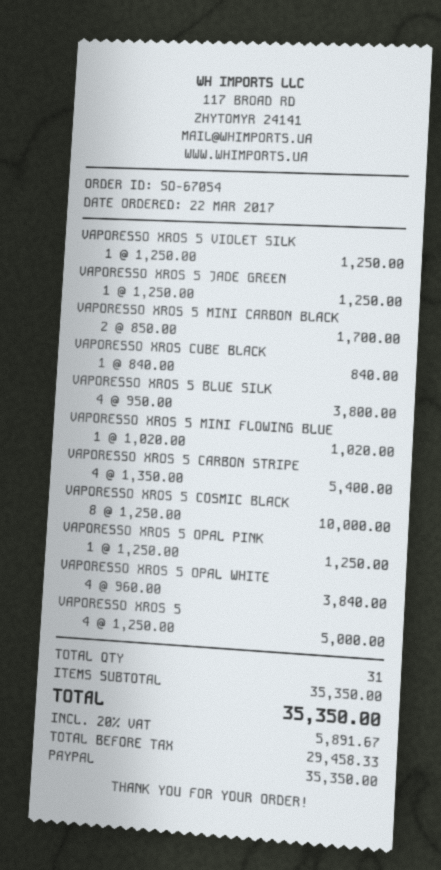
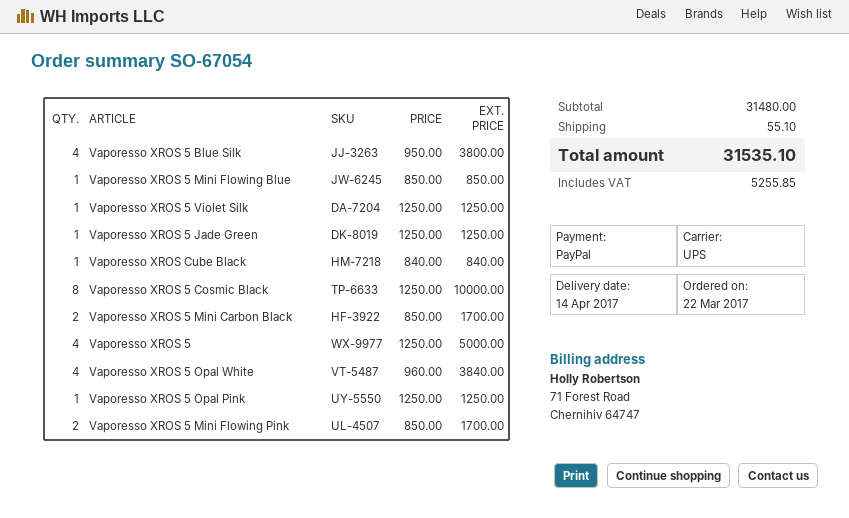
VAPORESSO XROS 5 MINI FLOWING BLUE: 1 x 1020.00 = 1020.00 -> 1 x 850.00 = 850.00
VAPORESSO XROS 5 CARBON STRIPE: 4 x 1350.00 = 5400.00 -> none
Vaporesso XROS 5 Mini Flowing Pink: none -> 2 x 850.00 = 1700.00
subtotal: 35350.00 -> 31480.00
shipping: none -> 55.10
tax: 5891.67 -> 5255.85
total: 35350.00 -> 31535.10

